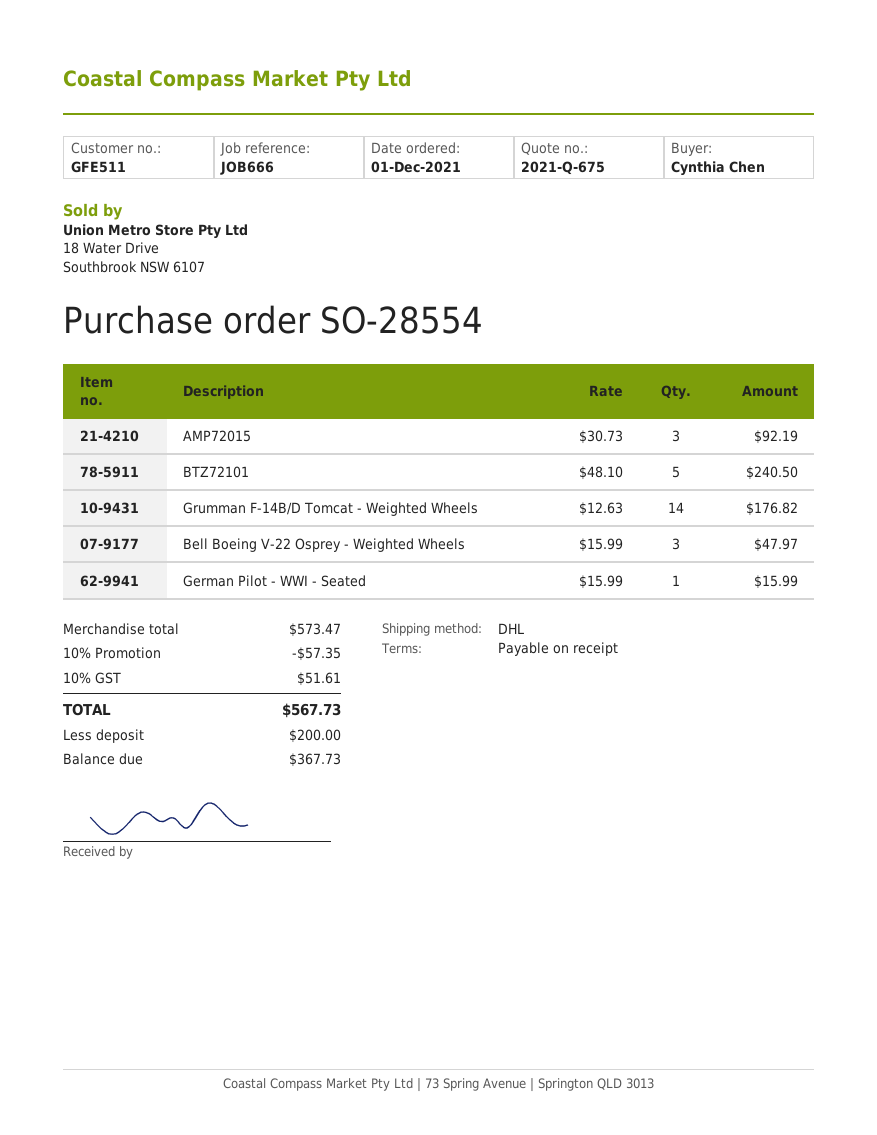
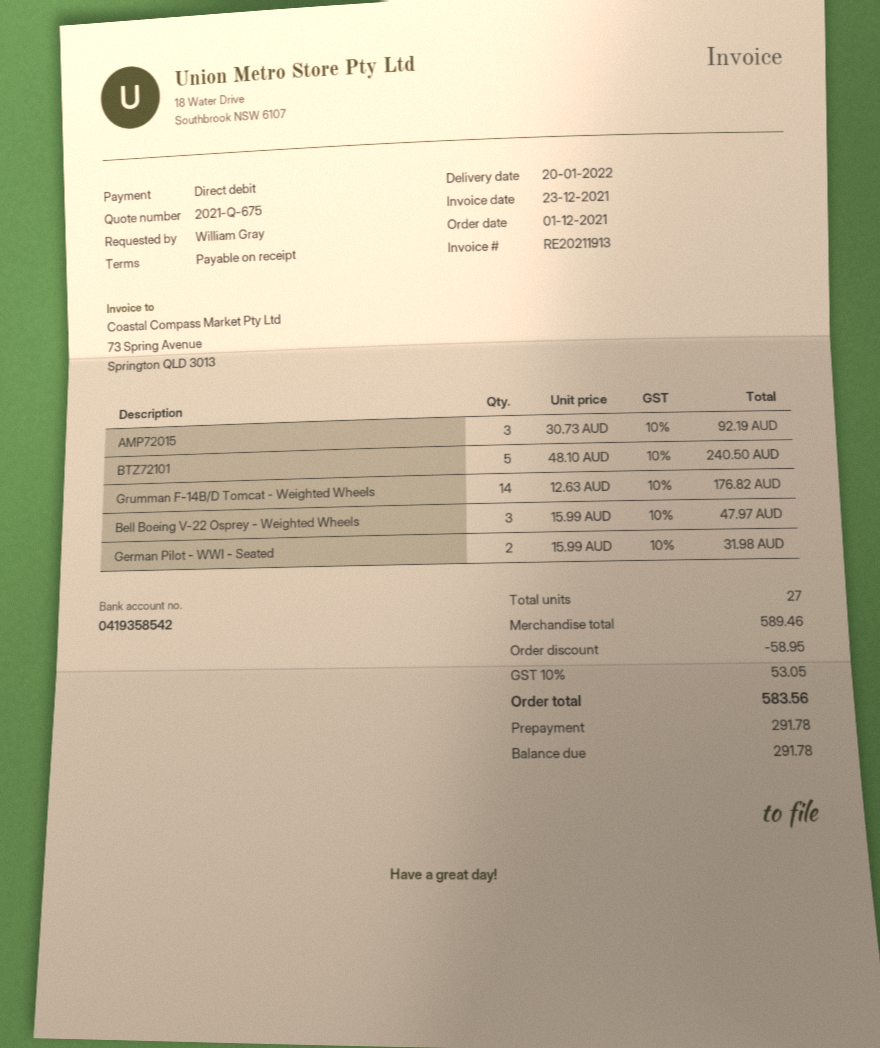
ordered by: Cynthia Chen -> William Gray
German Pilot - WWI - Seated: 1 x 15.99 = 15.99 -> 2 x 15.99 = 31.98
subtotal: 573.47 -> 589.46
discount: 57.35 -> 58.95
tax: 10% = 51.61 -> 10% = 53.05
total: 567.73 -> 583.56
deposit: 200.00 -> 291.78
balance: 367.73 -> 291.78

